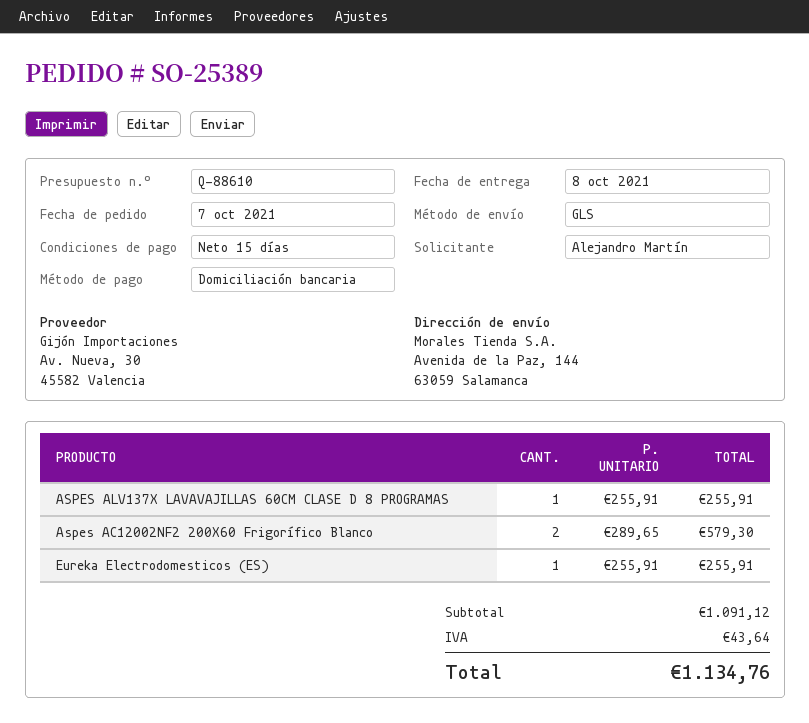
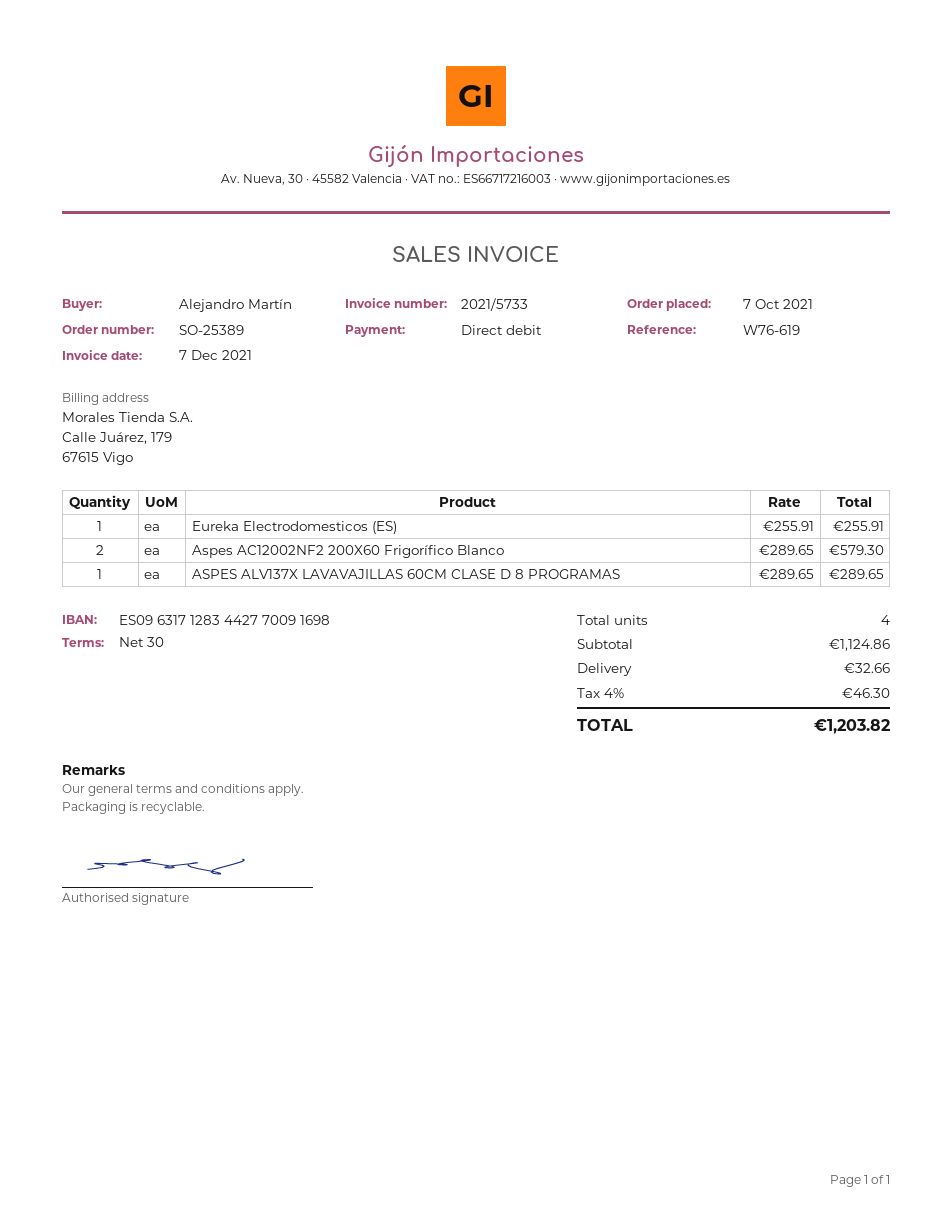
payment terms: 15 days -> 30 days
ASPES ALV137X LAVAVAJILLAS 60CM CLASE D 8 PROGRAMAS: 1 x 255.91 = 255.91 -> 1 x 289.65 = 289.65
subtotal: 1091.12 -> 1124.86
shipping: none -> 32.66
tax: 43.64 -> 46.30
total: 1134.76 -> 1203.82

